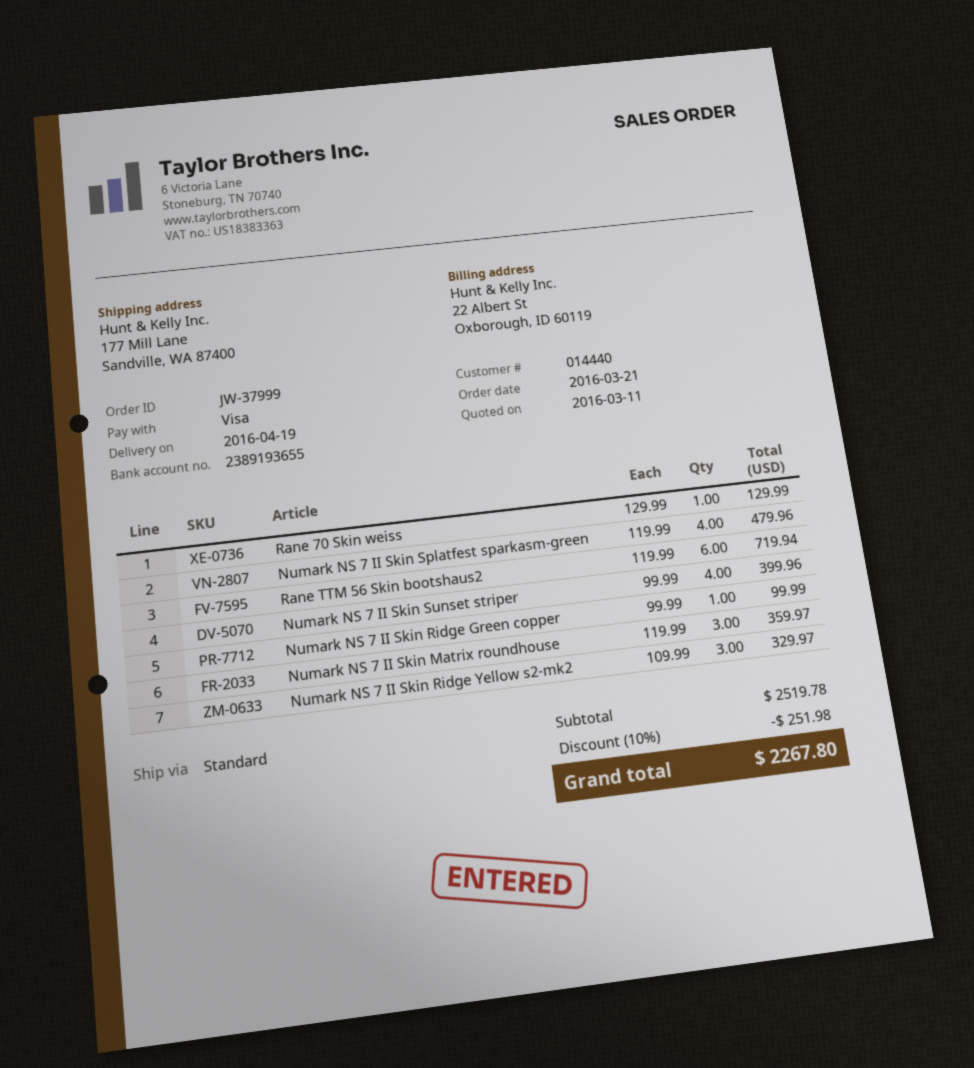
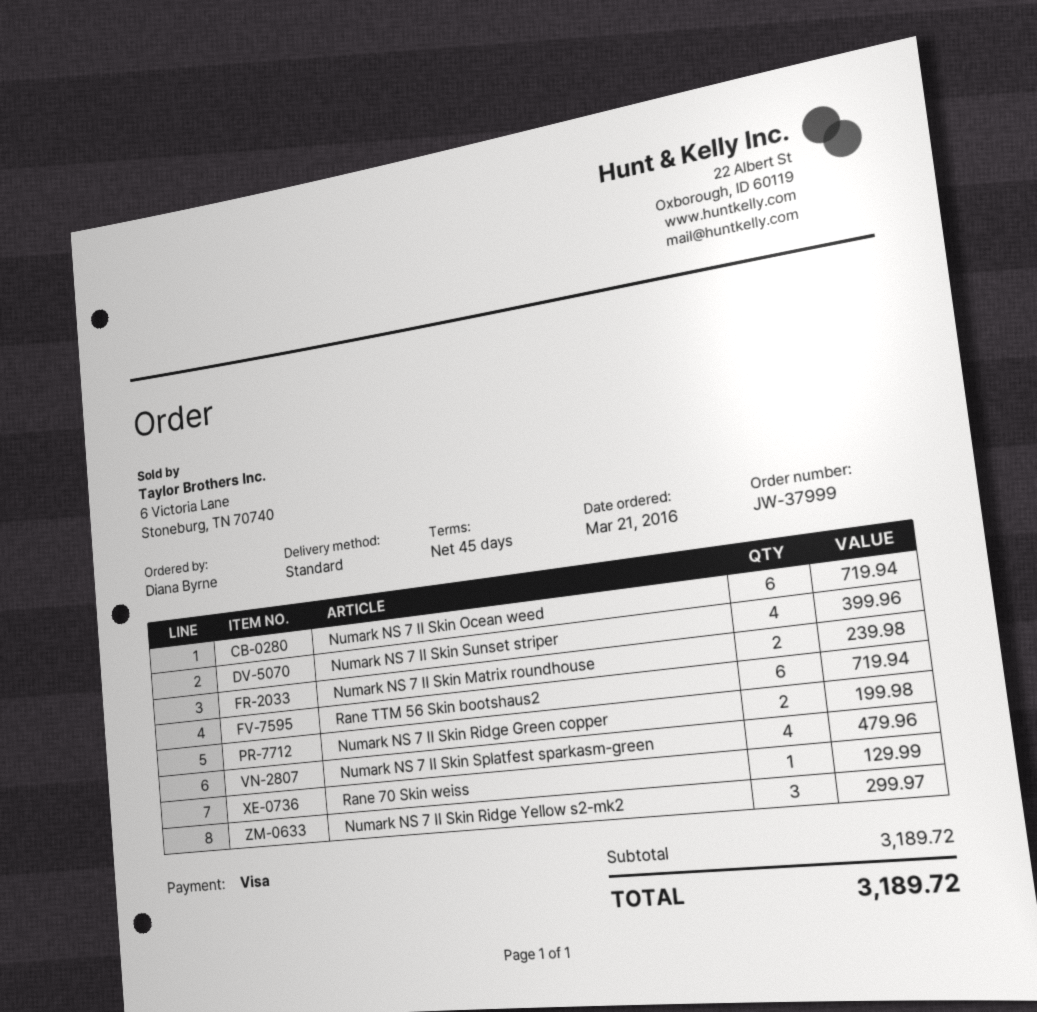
Numark NS 7 II Skin Ridge Green copper: 1 for 99.99 -> 2 for 199.98
Numark NS 7 II Skin Matrix roundhouse: 3 for 359.97 -> 2 for 239.98
Numark NS 7 II Skin Ridge Yellow s2-mk2: 3 for 329.97 -> 3 for 299.97
Numark NS 7 II Skin Ocean weed: none -> 6 for 719.94
subtotal: 2519.78 -> 3189.72
discount: 10% = 251.98 -> none
total: 2267.80 -> 3189.72

